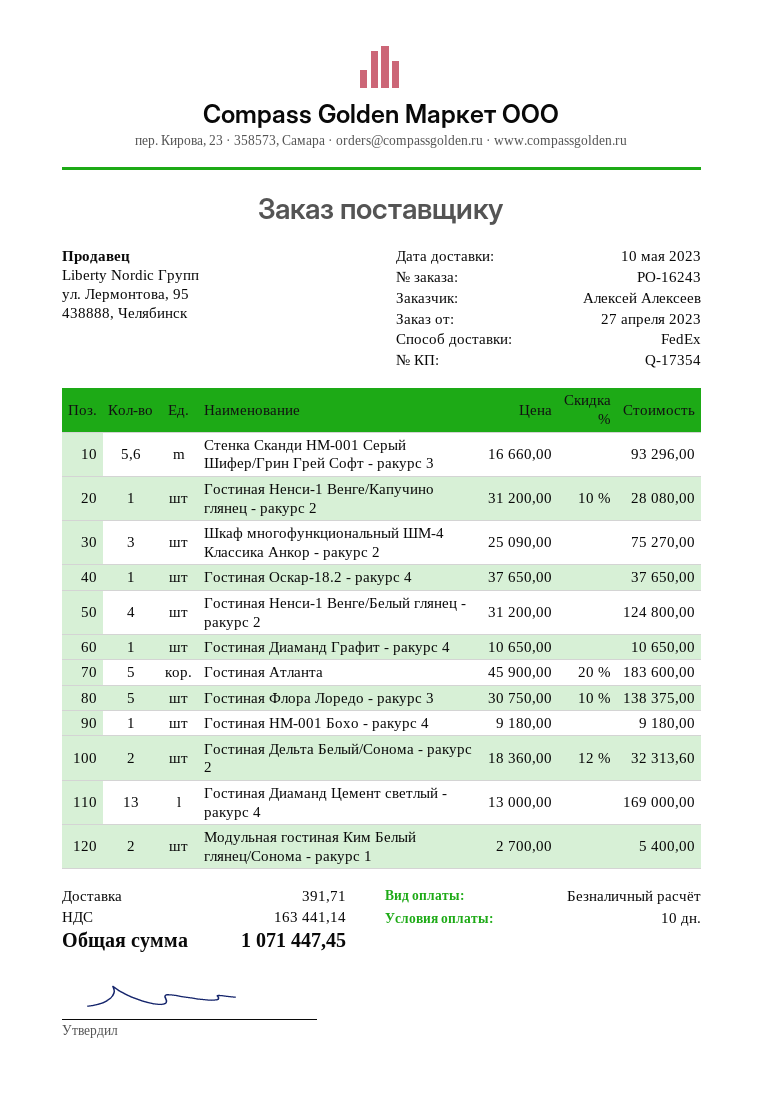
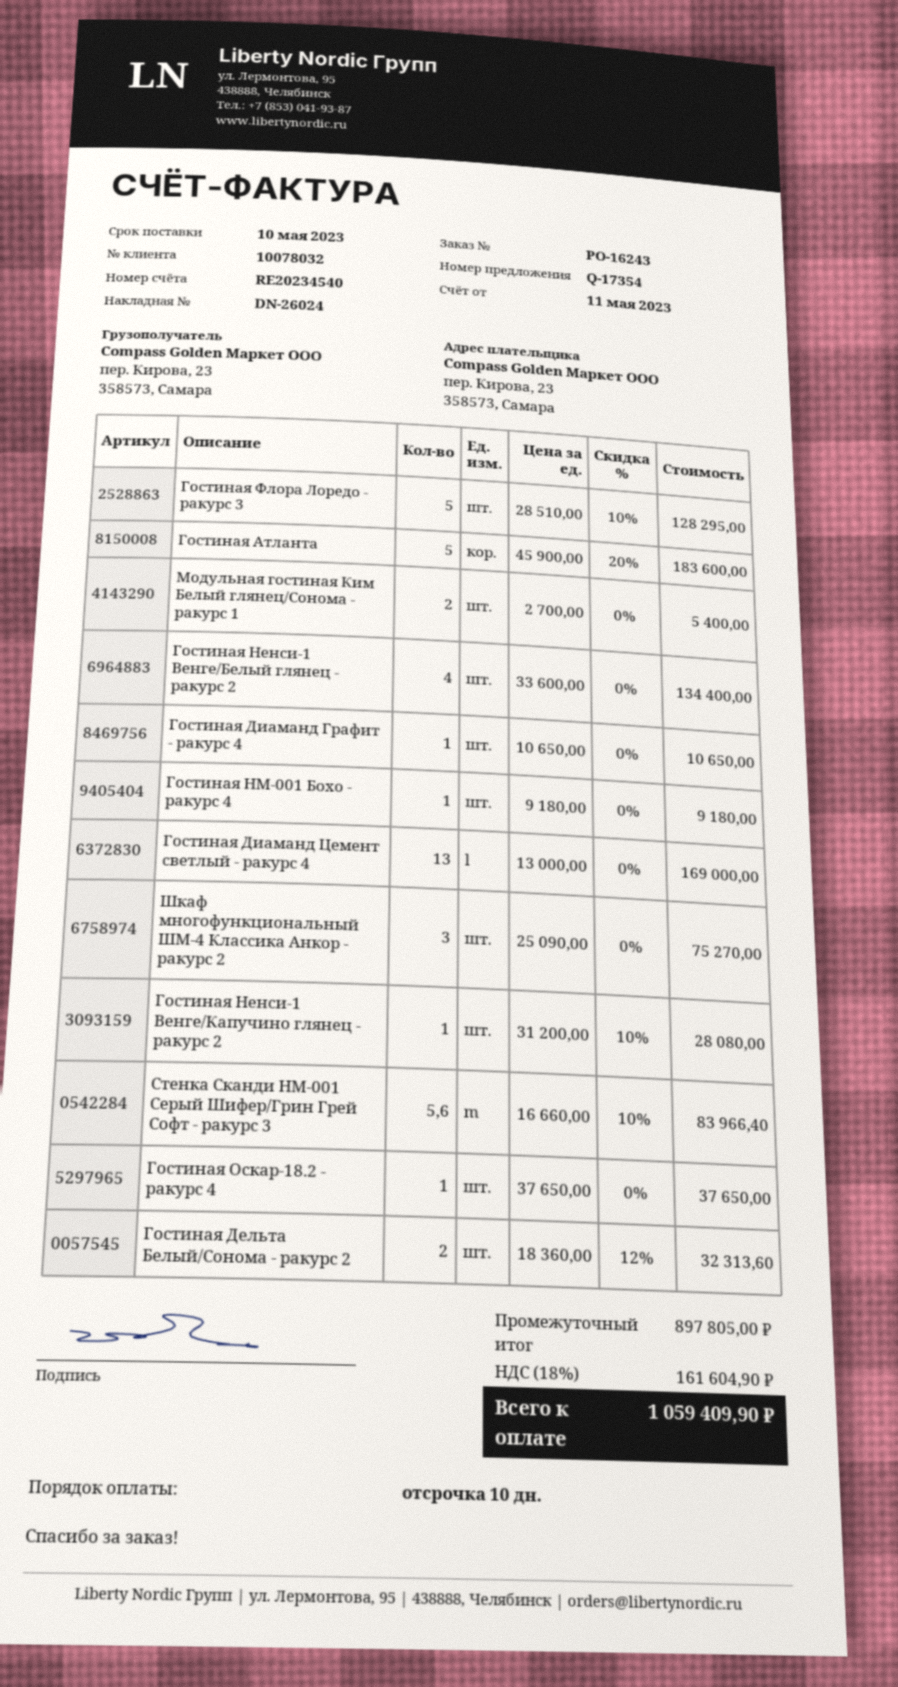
Стенка Сканди НМ-001 Серый Шифер/Грин Грей Софт - ракурс 3: 5.6 x 16660.00 = 93296.00 -> 5.6 x 16660.00 - 10% = 83966.40
Гостиная Ненси-1 Венге/Белый глянец - ракурс 2: 4 x 31200.00 = 124800.00 -> 4 x 33600.00 = 134400.00
Гостиная Флора Лоредо - ракурс 3: 5 x 30750.00 - 10% = 138375.00 -> 5 x 28510.00 - 10% = 128295.00
shipping: 391.71 -> none
tax: 163441.14 -> 161604.90
total: 1071447.45 -> 1059409.90

